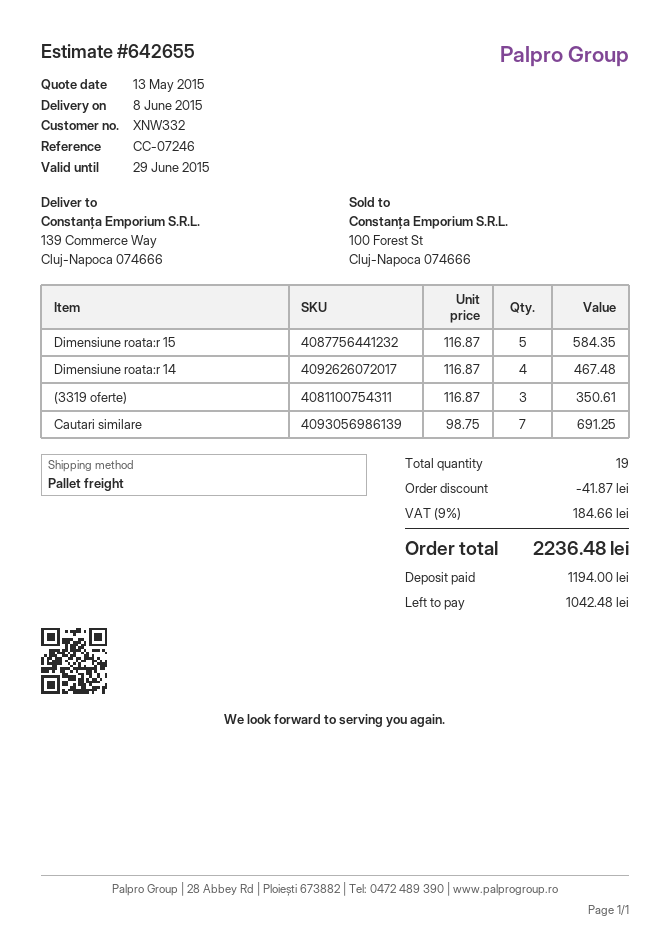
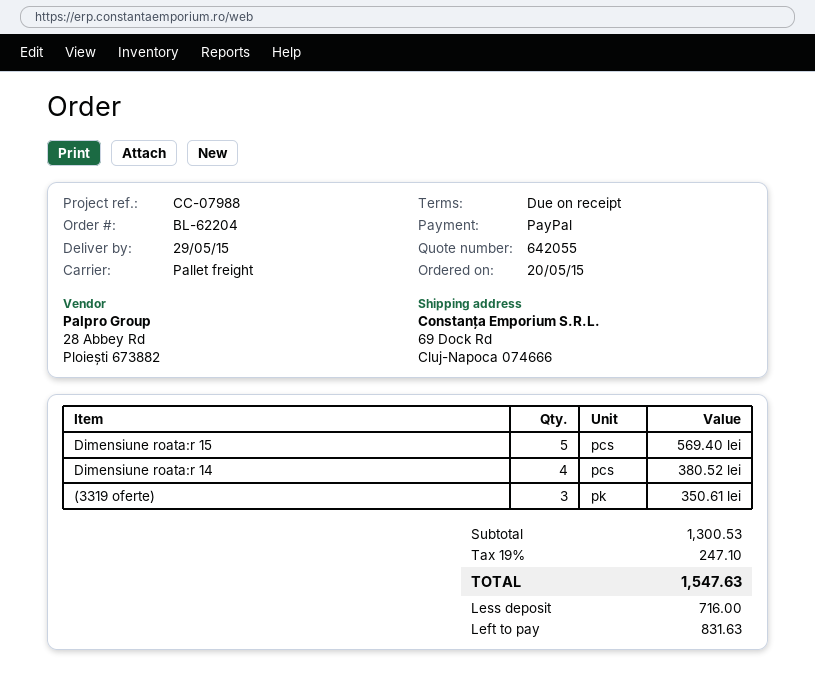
quote number: 642655 -> 642055
delivery date: 2015-06-08 -> 2015-05-29
reference: CC-07246 -> CC-07988
ship to: 139 Commerce Way, Cluj-Napoca 074666 -> 69 Dock Rd, Cluj-Napoca 074666
Dimensiune roata:r 15: 5 for 584.35 -> 5 for 569.40
Dimensiune roata:r 14: 4 for 467.48 -> 4 for 380.52
Cautari similare: 7 for 691.25 -> none
discount: 41.87 -> none
tax: 9% = 184.66 -> 19% = 247.10
total: 2236.48 -> 1547.63
deposit: 1194.00 -> 716.00
balance: 1042.48 -> 831.63

